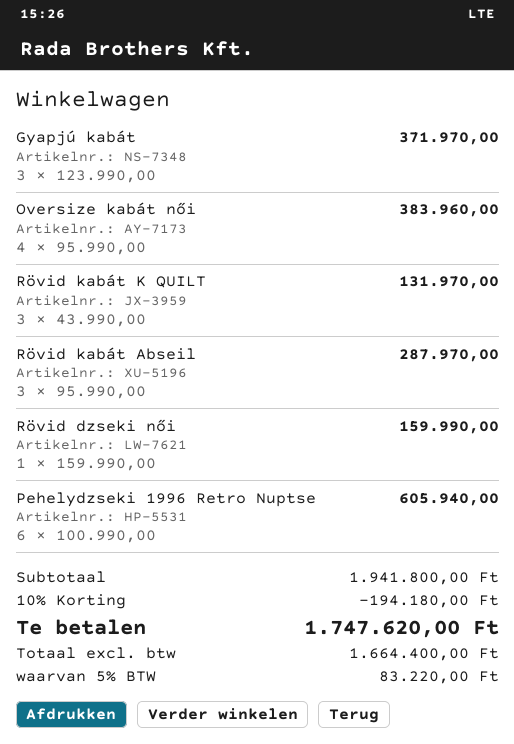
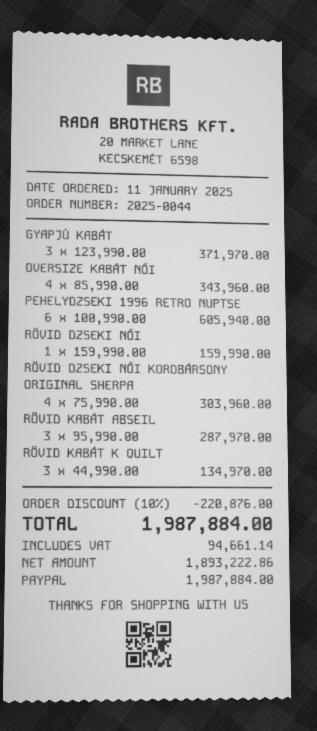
Oversize kabát női: 4 x 95990.00 = 383960.00 -> 4 x 85990.00 = 343960.00
Rövid kabát K QUILT: 3 x 43990.00 = 131970.00 -> 3 x 44990.00 = 134970.00
RÖVID DZSEKI NŐI KORDBÁRSONY ORIGINAL SHERPA: none -> 4 x 75990.00 = 303960.00
discount: 10% = 194180.00 -> 10% = 220876.00
net: 1664400.00 -> 1893222.86
tax: 83220.00 -> 94661.14
total: 1747620.00 -> 1987884.00

